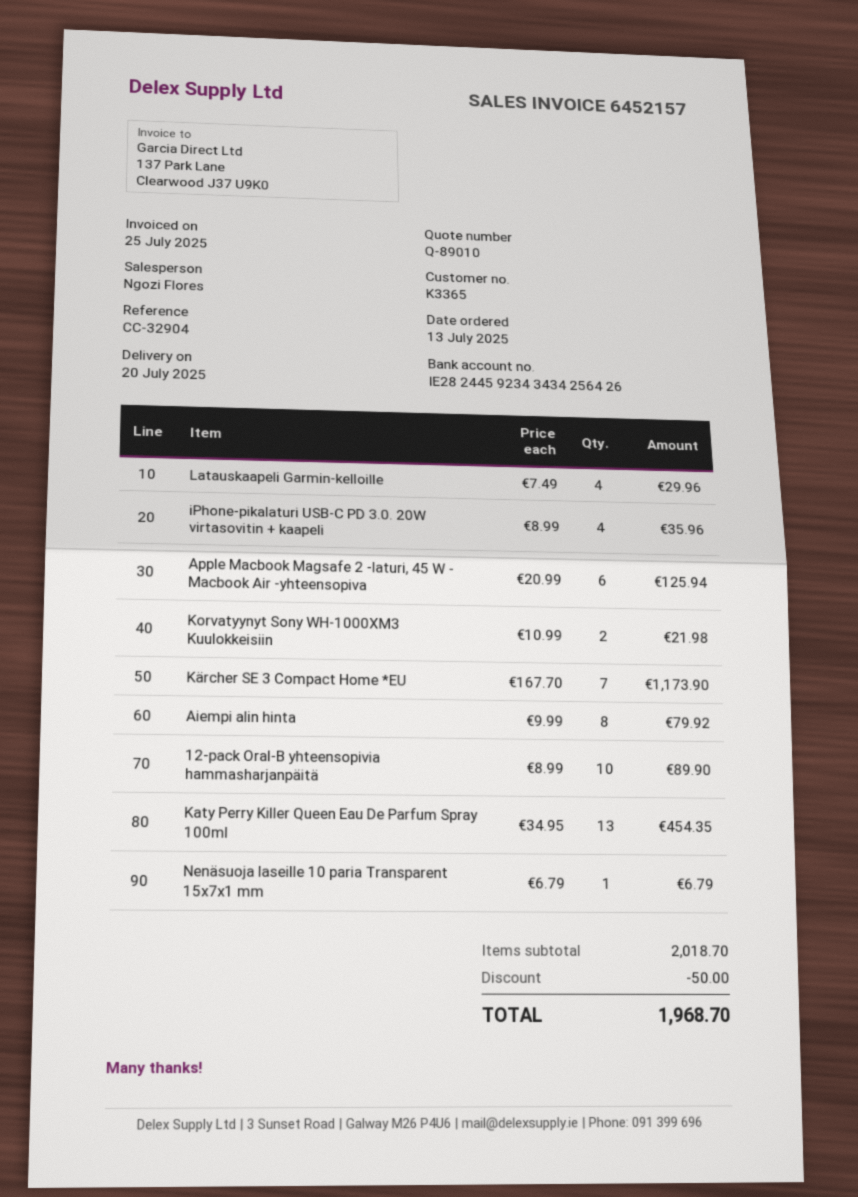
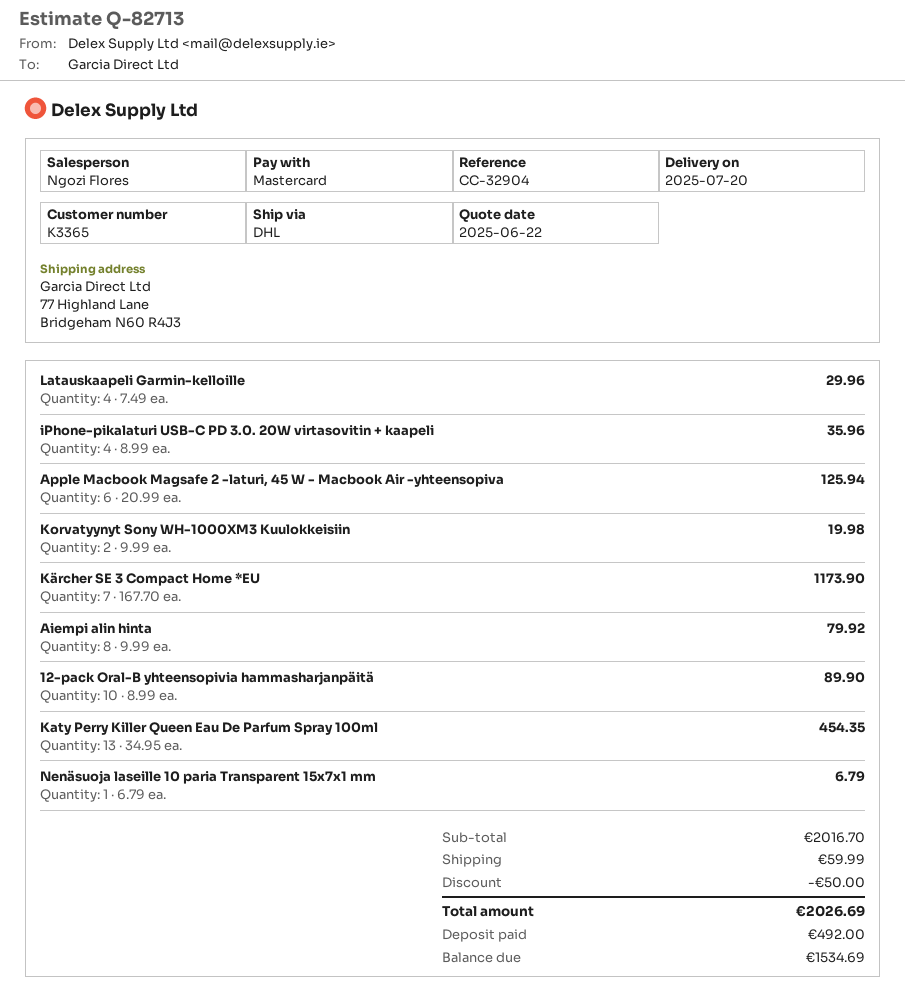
quote number: Q-89010 -> Q-82713
Korvatyynyt Sony WH-1000XM3 Kuulokkeisiin: 2 x 10.99 = 21.98 -> 2 x 9.99 = 19.98
subtotal: 2018.70 -> 2016.70
shipping: none -> 59.99
total: 1968.70 -> 2026.69

